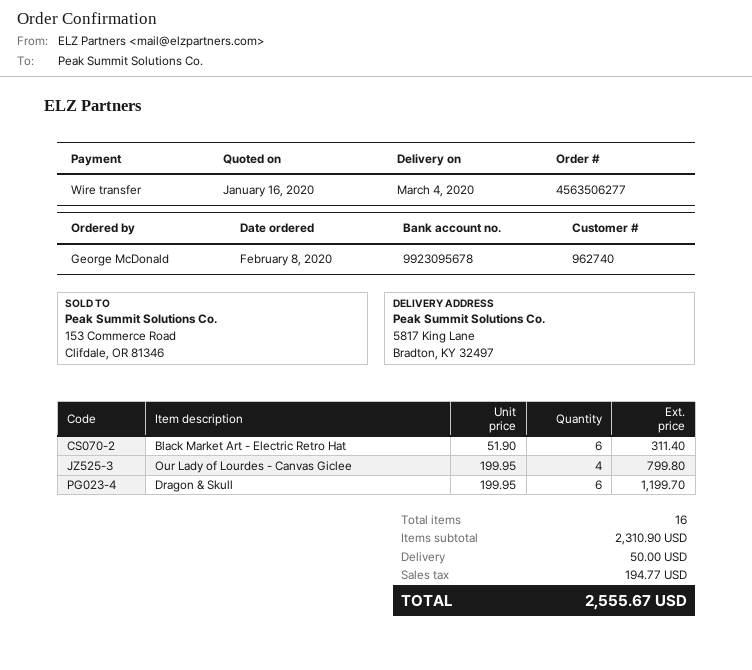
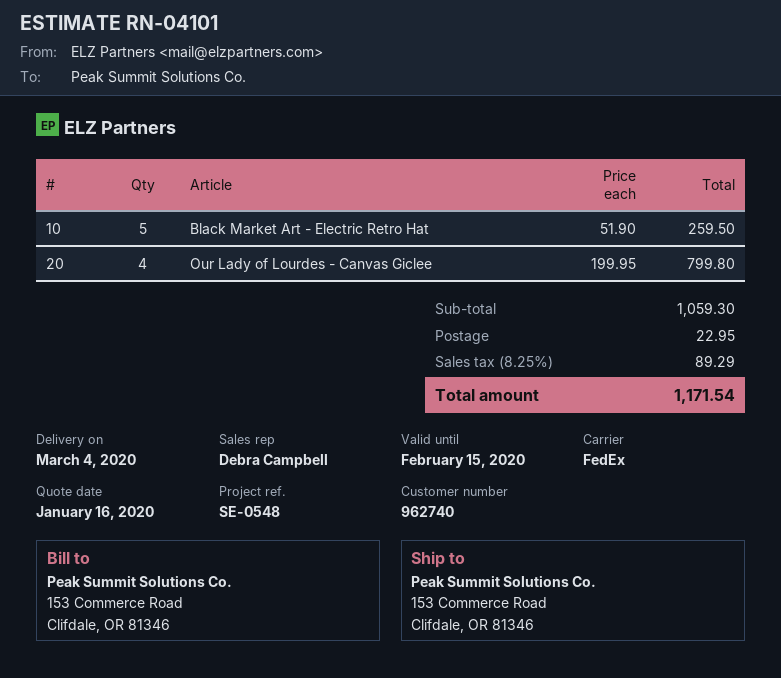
ship to: 5817 King Lane, Bradton, KY 32497 -> 153 Commerce Road, Clifdale, OR 81346
Black Market Art - Electric Retro Hat: 6 x 51.90 = 311.40 -> 5 x 51.90 = 259.50
Dragon & Skull: 6 x 199.95 = 1199.70 -> none
subtotal: 2310.90 -> 1059.30
shipping: 50.00 -> 22.95
tax: 194.77 -> 89.29
total: 2555.67 -> 1171.54

